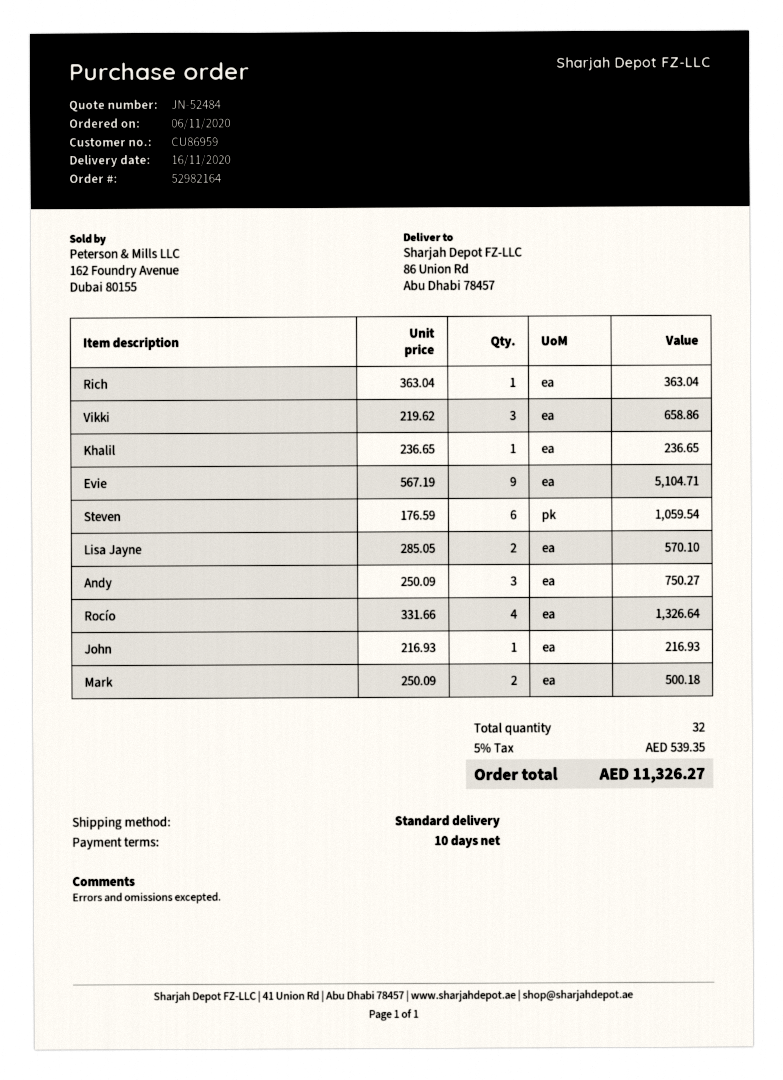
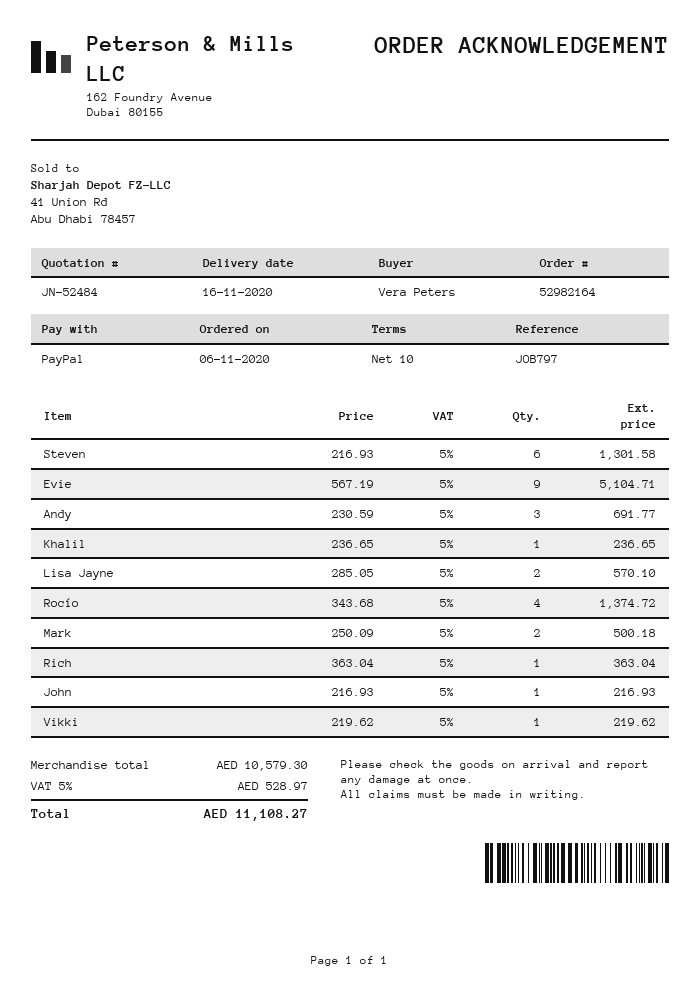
Vikki: 3 x 219.62 = 658.86 -> 1 x 219.62 = 219.62
Steven: 6 x 176.59 = 1059.54 -> 6 x 216.93 = 1301.58
Andy: 3 x 250.09 = 750.27 -> 3 x 230.59 = 691.77
Rocío: 4 x 331.66 = 1326.64 -> 4 x 343.68 = 1374.72
tax: 5% = 539.35 -> 5% = 528.97
total: 11326.27 -> 11108.27

